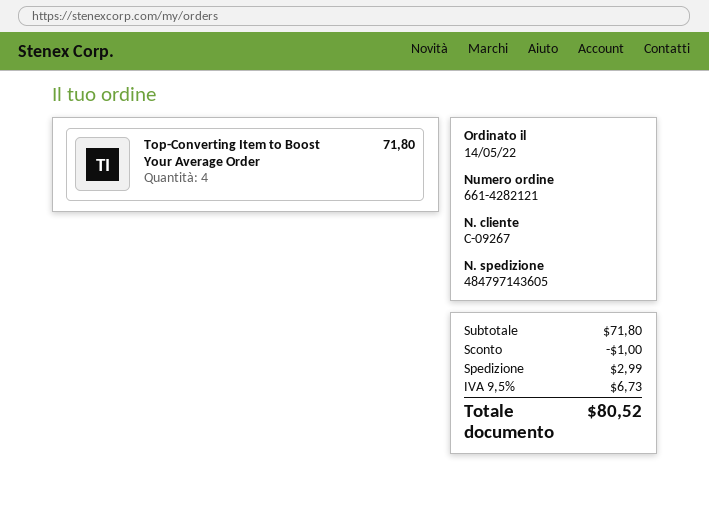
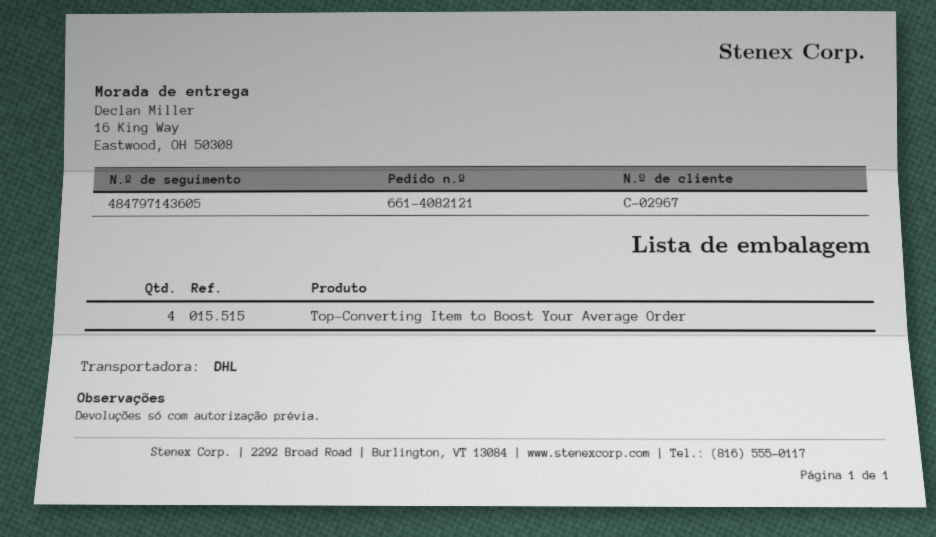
order number: 661-4282121 -> 661-4082121
customer number: C-09267 -> C-02967

